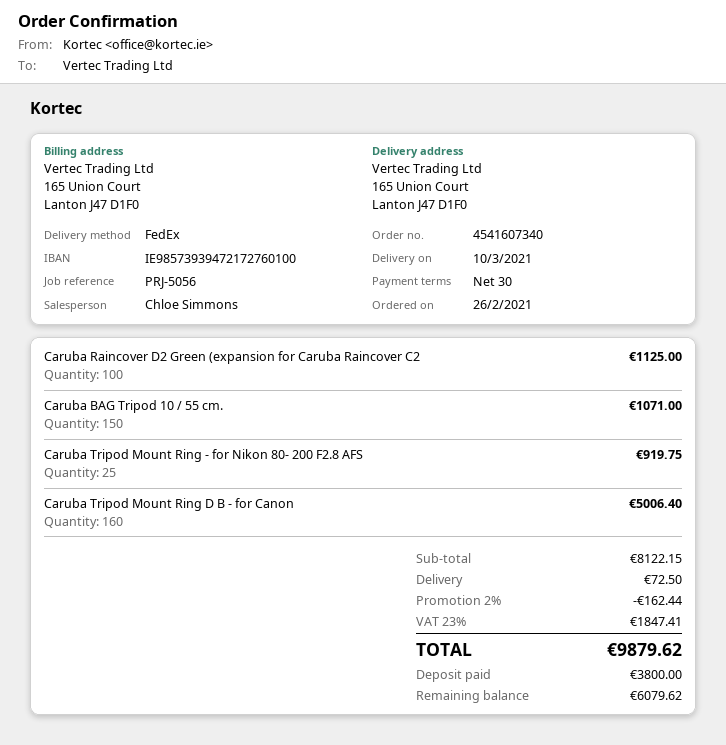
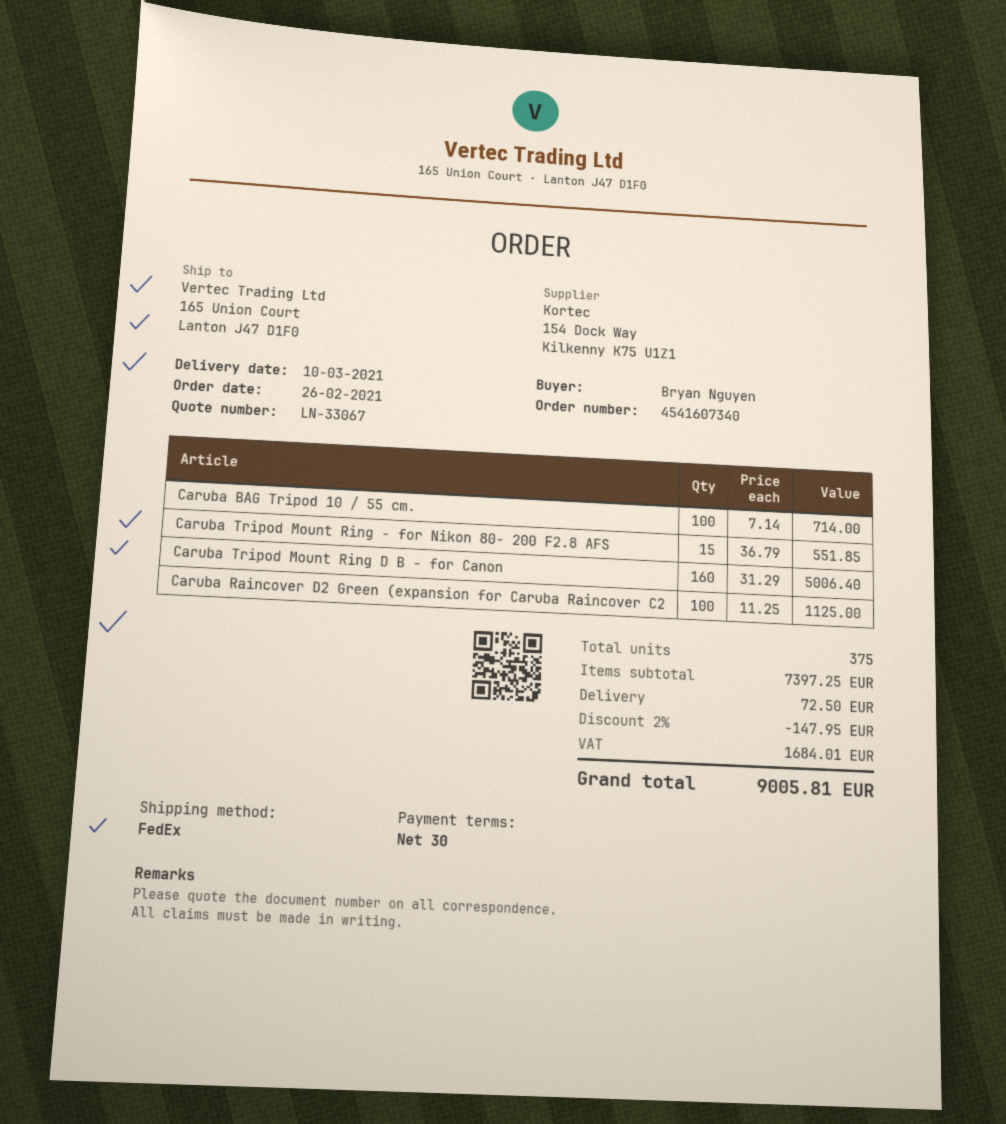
Caruba BAG Tripod 10 / 55 cm.: 150 for 1071.00 -> 100 for 714.00
Caruba Tripod Mount Ring - for Nikon 80- 200 F2.8 AFS: 25 for 919.75 -> 15 for 551.85
subtotal: 8122.15 -> 7397.25
discount: 2% = 162.44 -> 2% = 147.95
tax: 1847.41 -> 1684.01
total: 9879.62 -> 9005.81

